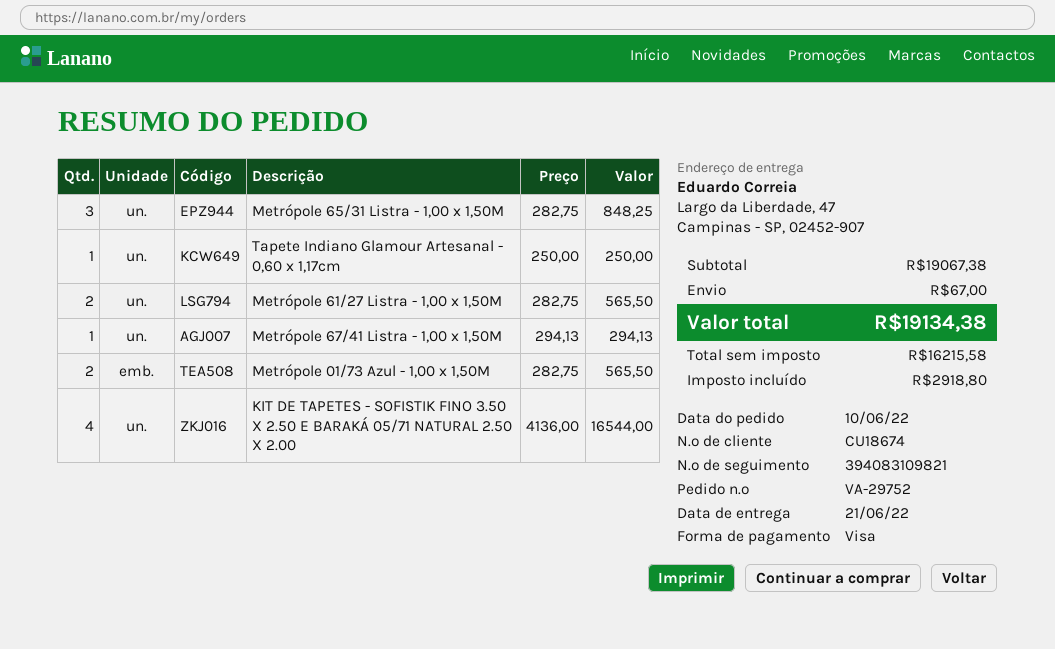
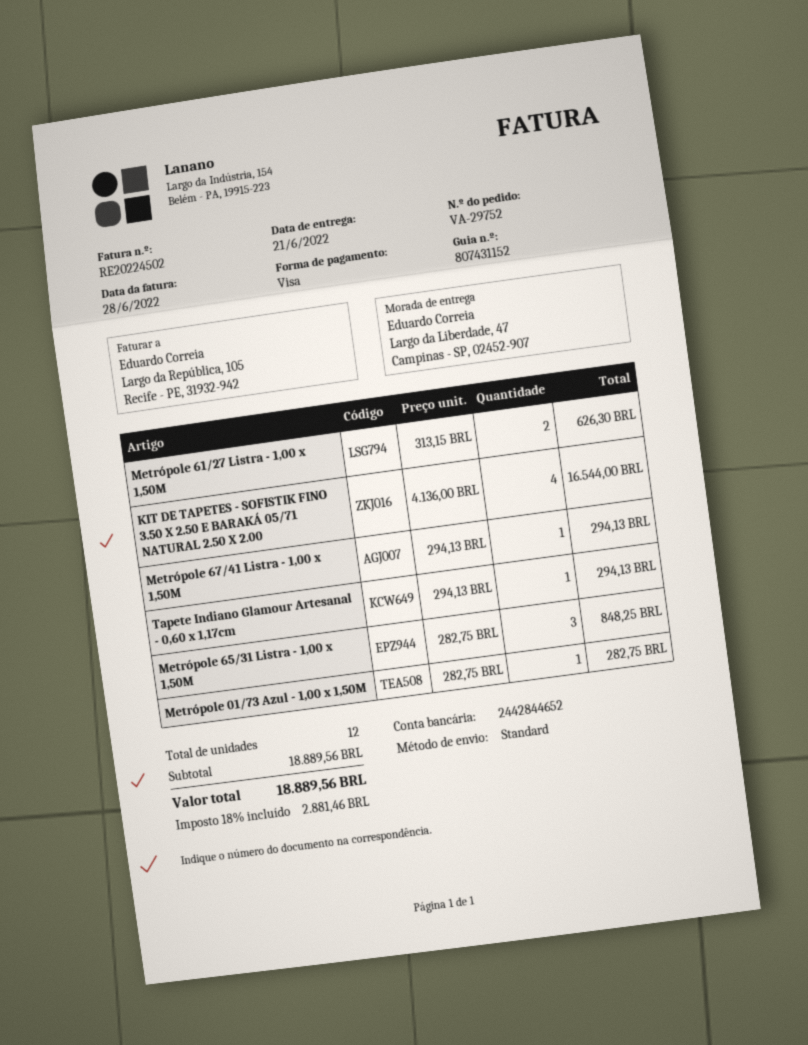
Tapete Indiano Glamour Artesanal - 0,60 x 1,17cm: 1 x 250.00 = 250.00 -> 1 x 294.13 = 294.13
Metrópole 61/27 Listra - 1,00 x 1,50M: 2 x 282.75 = 565.50 -> 2 x 313.15 = 626.30
Metrópole 01/73 Azul - 1,00 x 1,50M: 2 x 282.75 = 565.50 -> 1 x 282.75 = 282.75
subtotal: 19067.38 -> 18889.56
shipping: 67.00 -> none
tax: 2918.80 -> 2881.46
total: 19134.38 -> 18889.56

